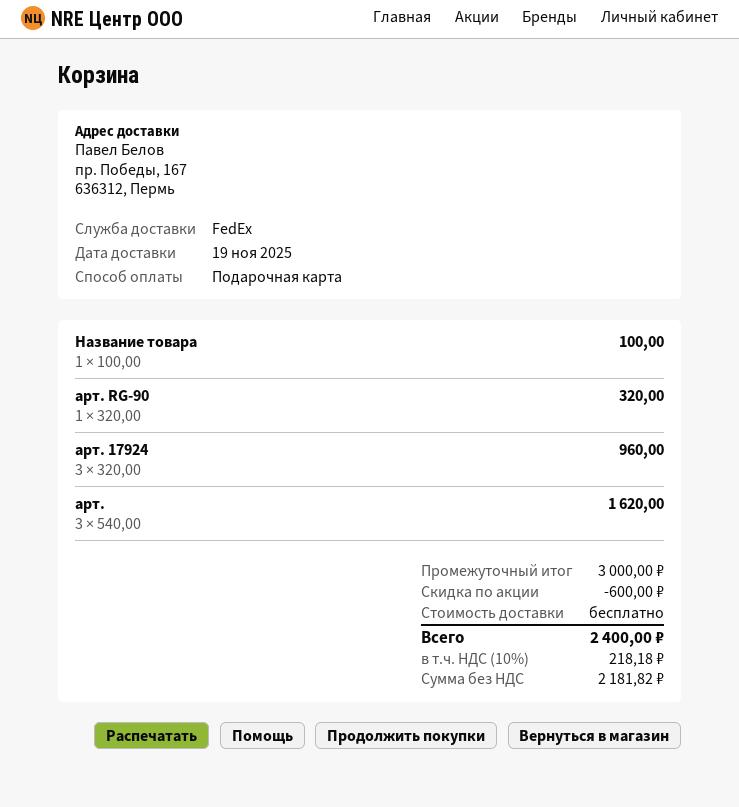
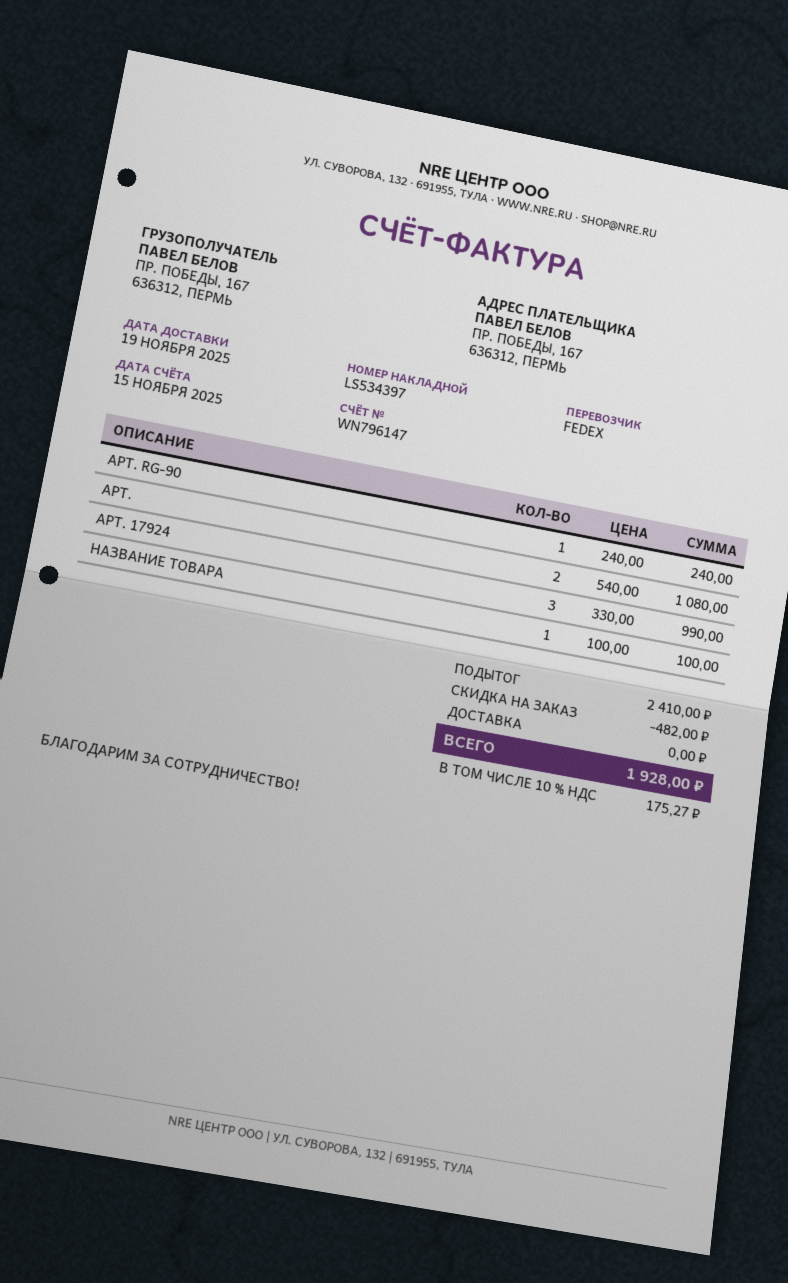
арт. RG-90: 1 x 320.00 = 320.00 -> 1 x 240.00 = 240.00
арт. 17924: 3 x 320.00 = 960.00 -> 3 x 330.00 = 990.00
арт.: 3 x 540.00 = 1620.00 -> 2 x 540.00 = 1080.00
subtotal: 3000.00 -> 2410.00
discount: 600.00 -> 482.00
tax: 10% = 218.18 -> 10% = 175.27
total: 2400.00 -> 1928.00

